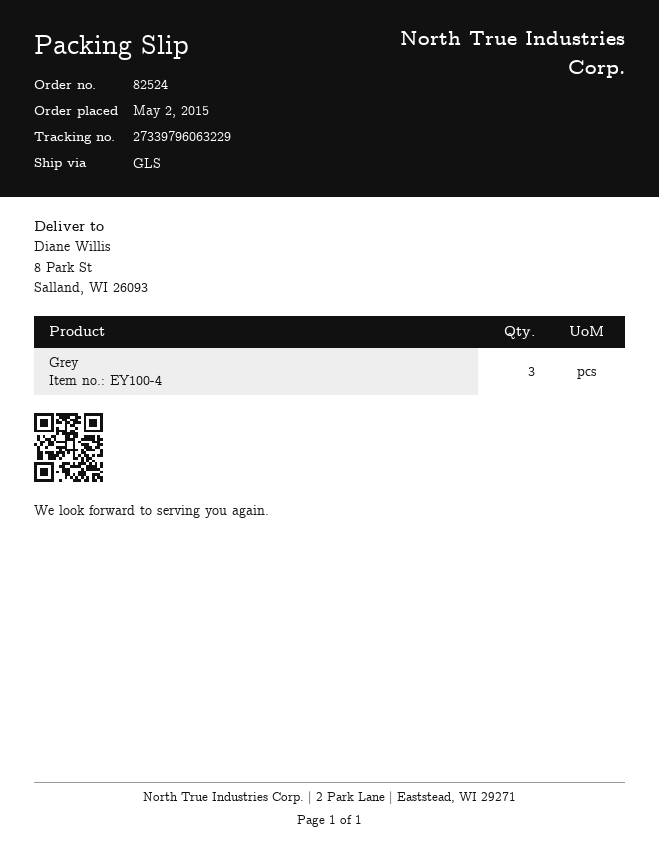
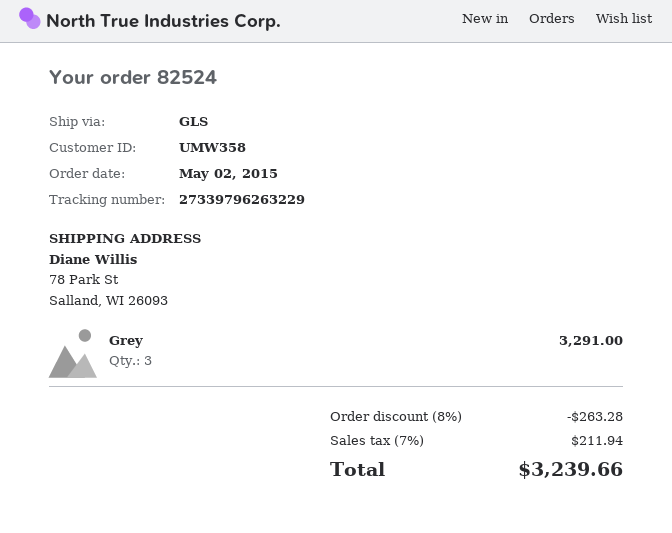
tracking number: 27339796063229 -> 27339796263229
ship to: 8 Park St, Salland, WI 26093 -> 78 Park St, Salland, WI 26093

